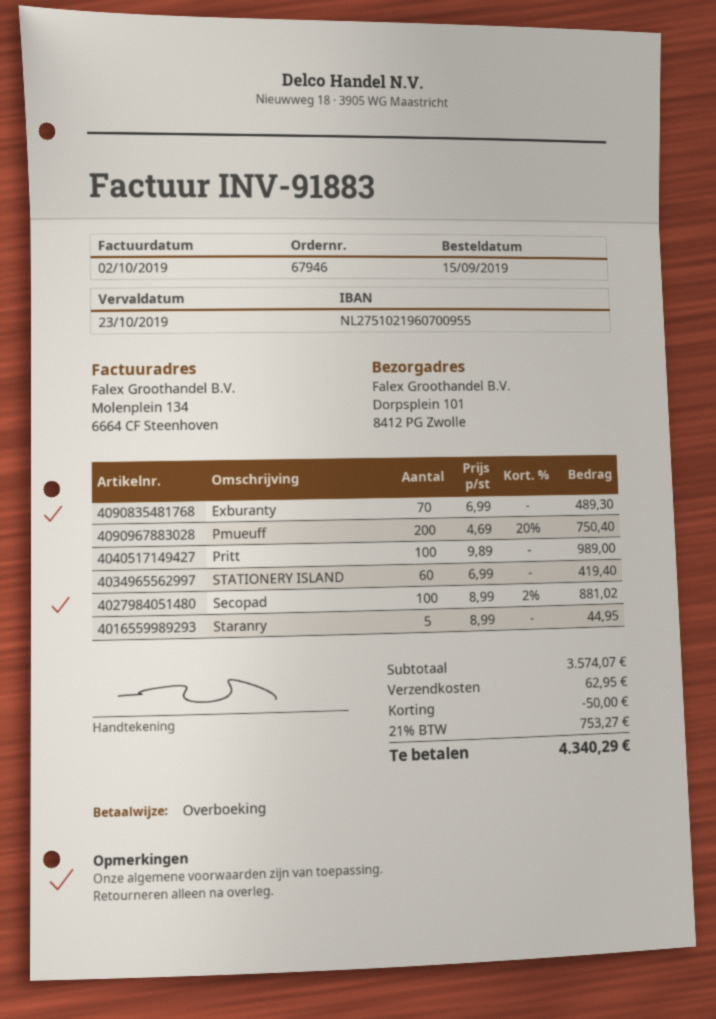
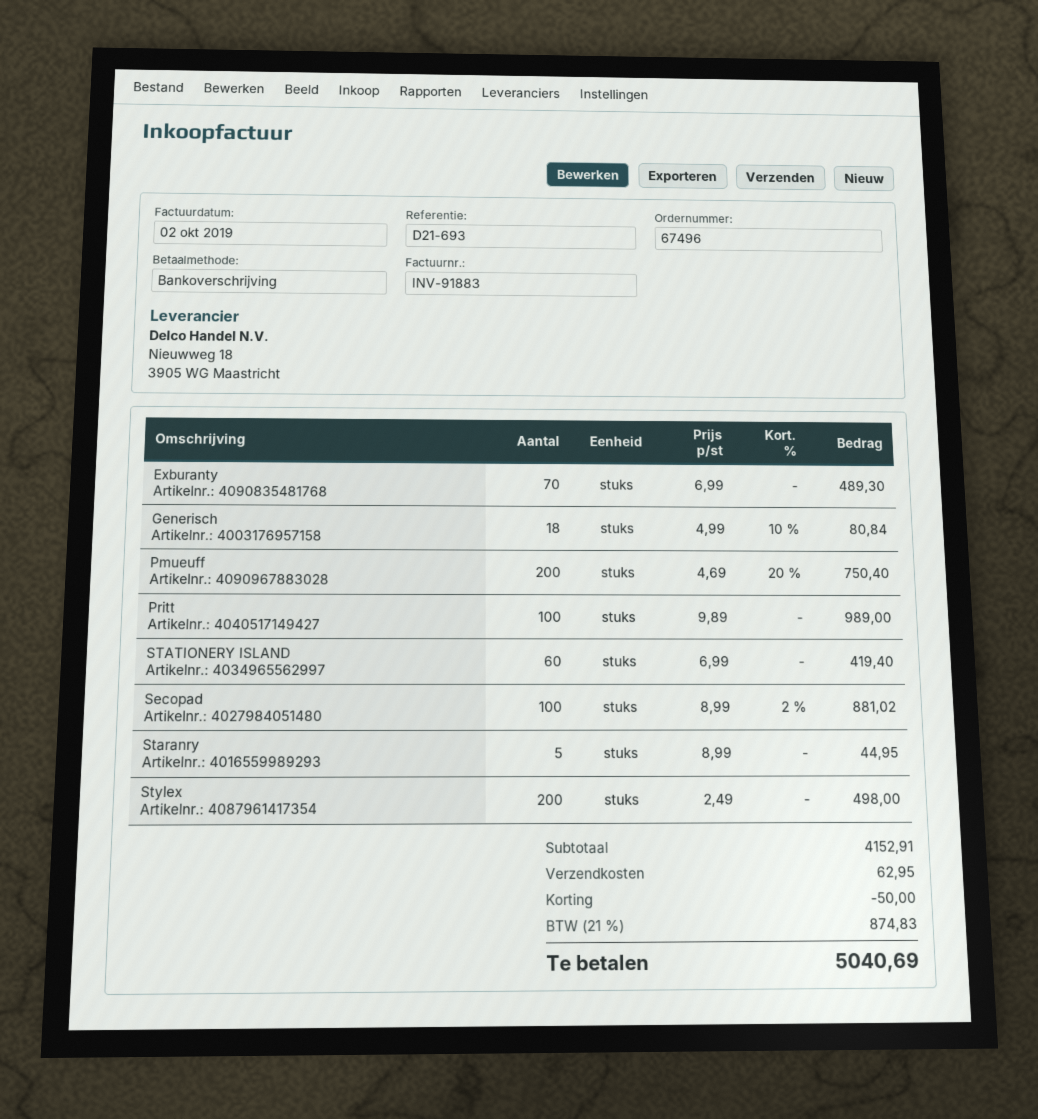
order number: 67946 -> 67496
Generisch: none -> 18 x 4.99 - 10% = 80.84
Stylex: none -> 200 x 2.49 = 498.00
subtotal: 3574.07 -> 4152.91
tax: 21% = 753.27 -> 21% = 874.83
total: 4340.29 -> 5040.69

